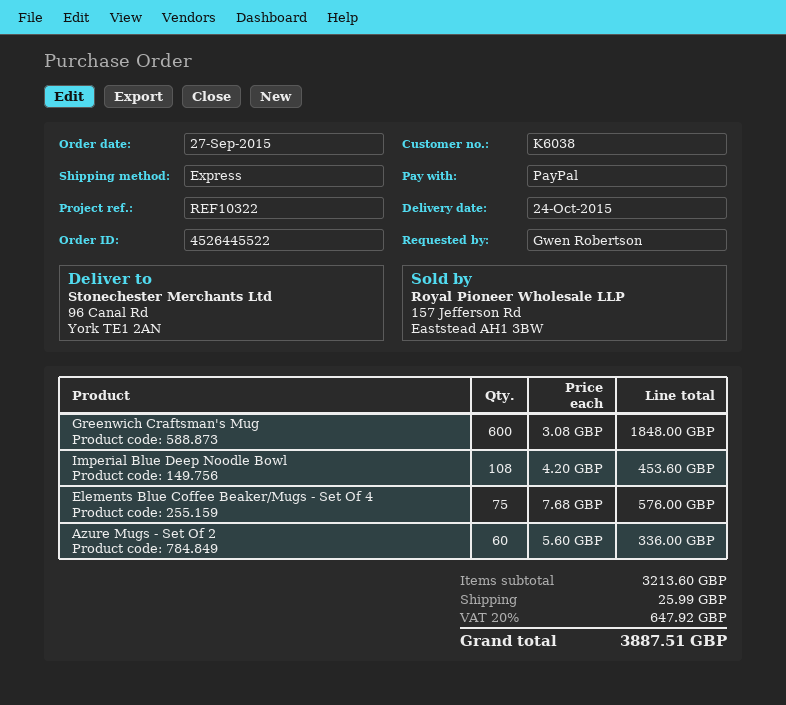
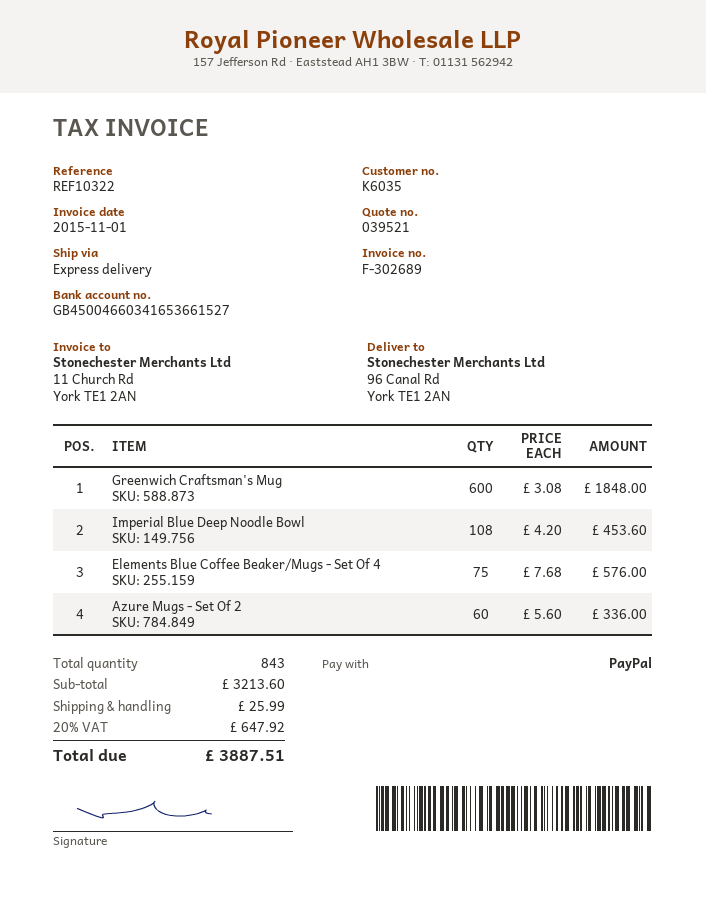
customer number: K6038 -> K6035

